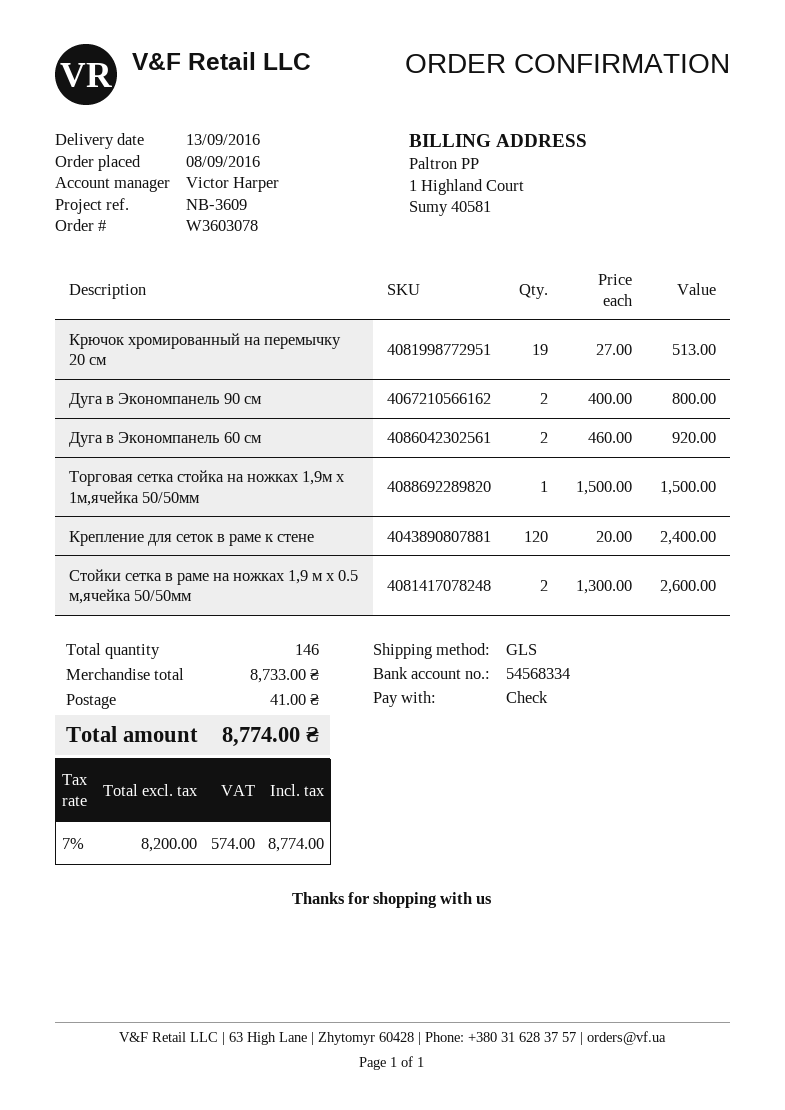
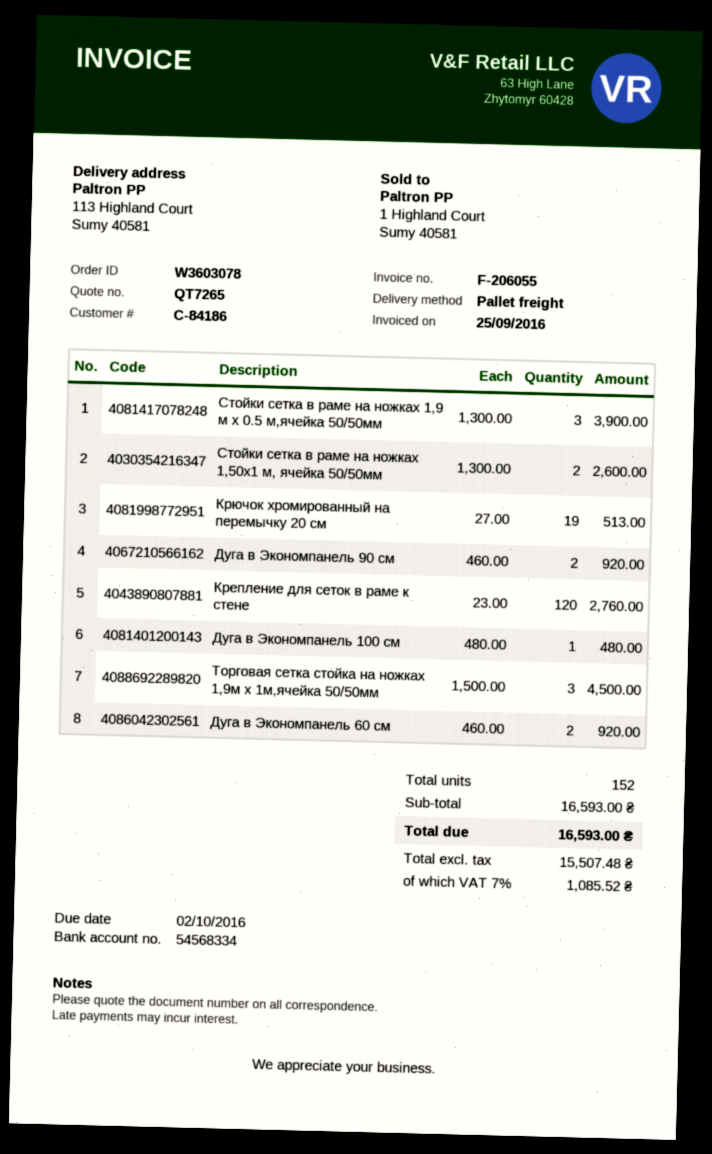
shipping method: GLS -> pallet freight
Дуга в Экономпанель 90 см: 2 x 400.00 = 800.00 -> 2 x 460.00 = 920.00
Торговая сетка стойка на ножках 1,9м х 1м,ячейка 50/50мм: 1 x 1500.00 = 1500.00 -> 3 x 1500.00 = 4500.00
Крепление для сеток в раме к стене: 120 x 20.00 = 2400.00 -> 120 x 23.00 = 2760.00
Стойки сетка в раме на ножках 1,9 м х 0.5 м,ячейка 50/50мм: 2 x 1300.00 = 2600.00 -> 3 x 1300.00 = 3900.00
Стойки сетка в раме на ножках 1,50х1 м, ячейка 50/50мм: none -> 2 x 1300.00 = 2600.00
Дуга в Экономпанель 100 см: none -> 1 x 480.00 = 480.00
total quantity: 146 -> 152
subtotal: 8733.00 -> 16593.00
shipping: 41.00 -> none
net: 8200.00 -> 15507.48
tax: 7% = 574.00 -> 7% = 1085.52
total: 8774.00 -> 16593.00

